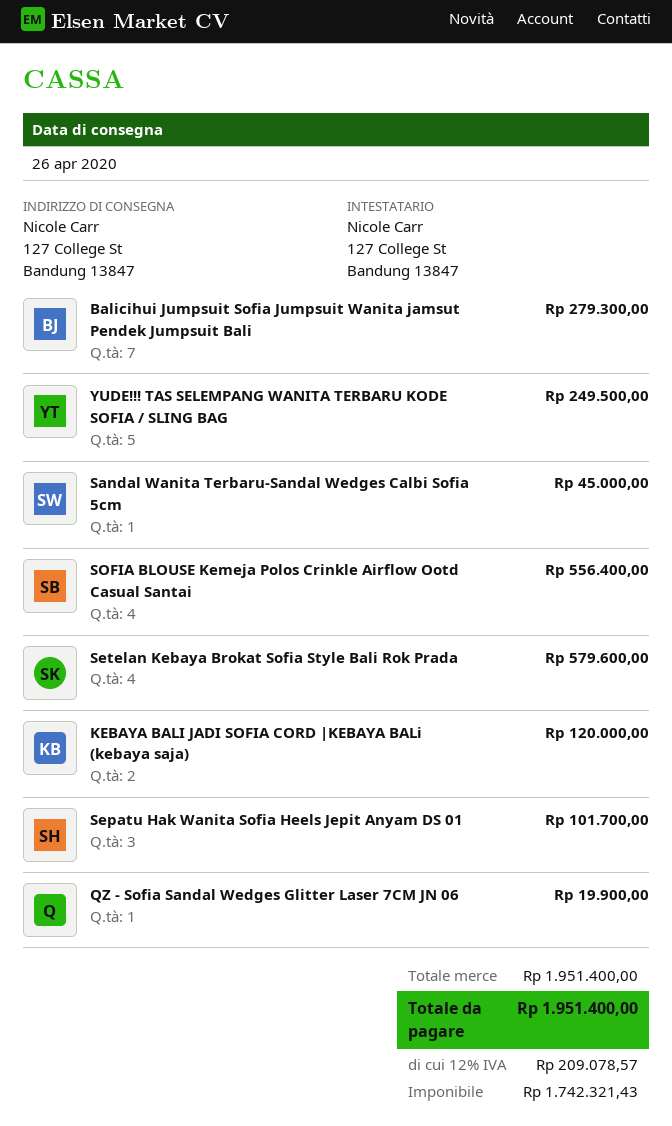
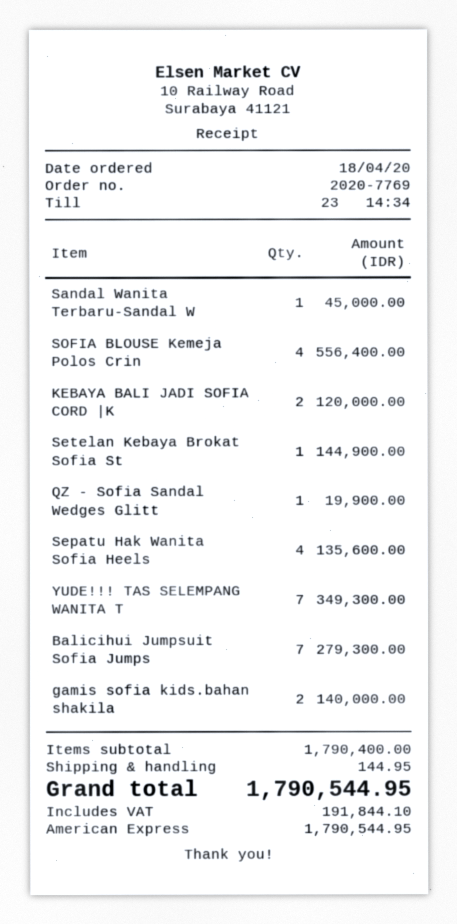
YUDE!!! TAS SELEMPANG WANITA TERBARU KODE SOFIA / SLING BAG: 5 for 249500.00 -> 7 for 349300.00
Setelan Kebaya Brokat Sofia Style Bali Rok Prada: 4 for 579600.00 -> 1 for 144900.00
Sepatu Hak Wanita Sofia Heels Jepit Anyam DS 01: 3 for 101700.00 -> 4 for 135600.00
gamis sofia kids.bahan shakila: none -> 2 for 140000.00
subtotal: 1951400.00 -> 1790400.00
shipping: none -> 144.95
tax: 209078.57 -> 191844.10
total: 1951400.00 -> 1790544.95

